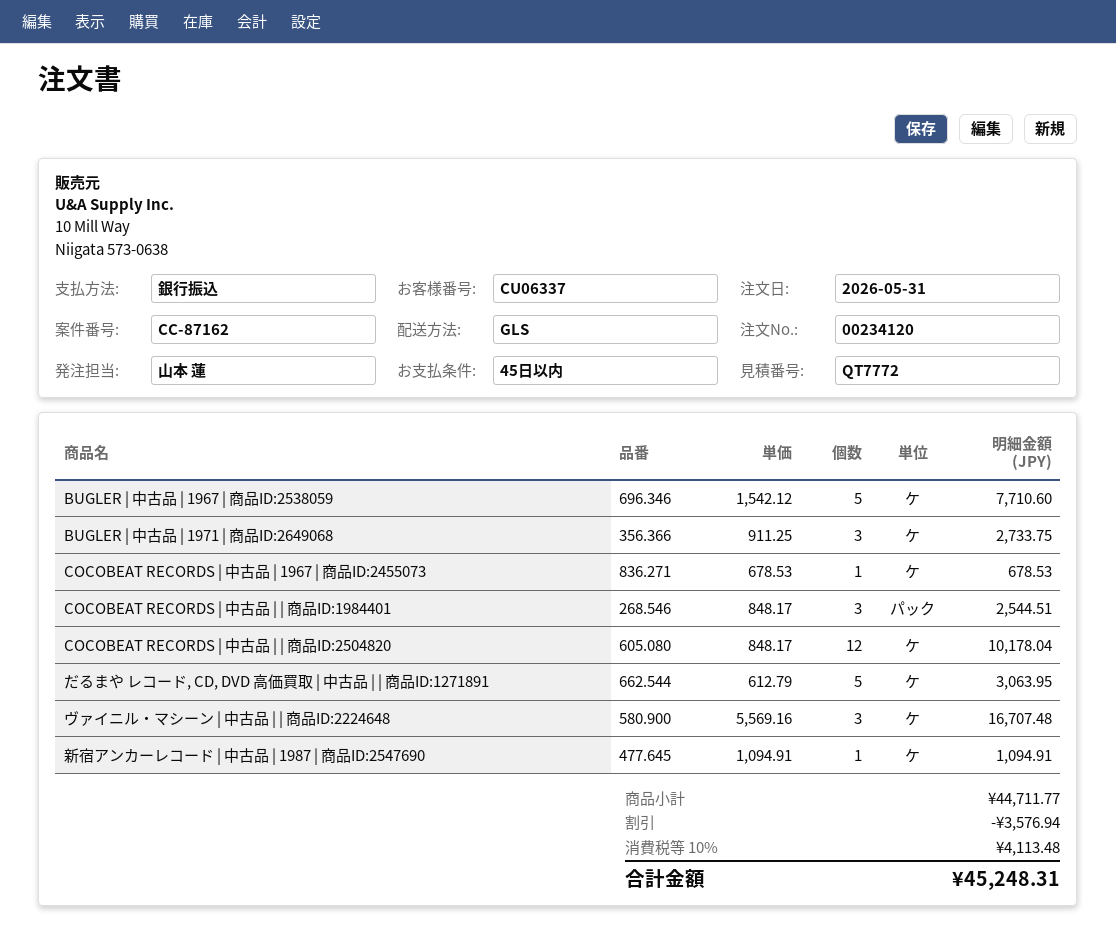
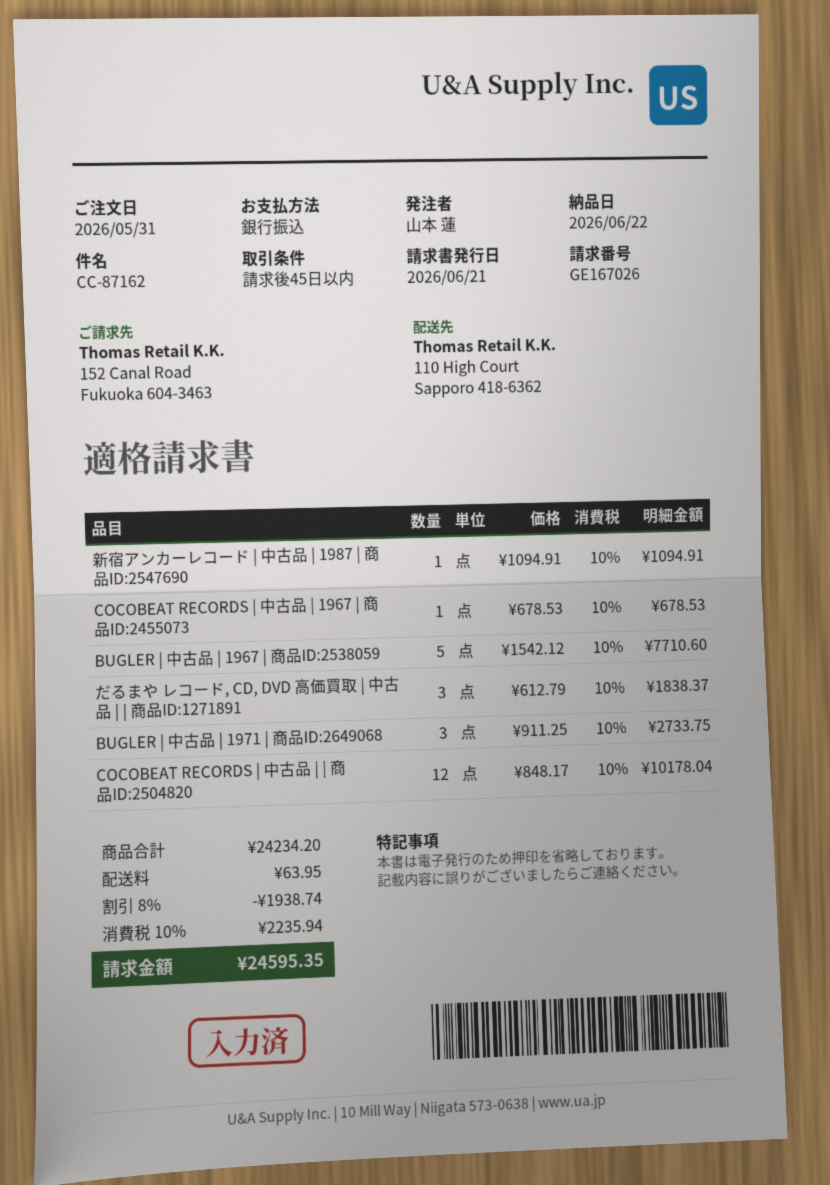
COCOBEAT RECORDS | 中古品 | | 商品ID:1984401: 3 x 848.17 = 2544.51 -> none
だるまや レコード, CD, DVD 高価買取 | 中古品 | | 商品ID:1271891: 5 x 612.79 = 3063.95 -> 3 x 612.79 = 1838.37
ヴァイニル・マシーン | 中古品 | | 商品ID:2224648: 3 x 5569.16 = 16707.48 -> none
subtotal: 44711.77 -> 24234.20
discount: 3576.94 -> 1938.74
shipping: none -> 63.95
tax: 10% = 4113.48 -> 10% = 2235.94
total: 45248.31 -> 24595.35

